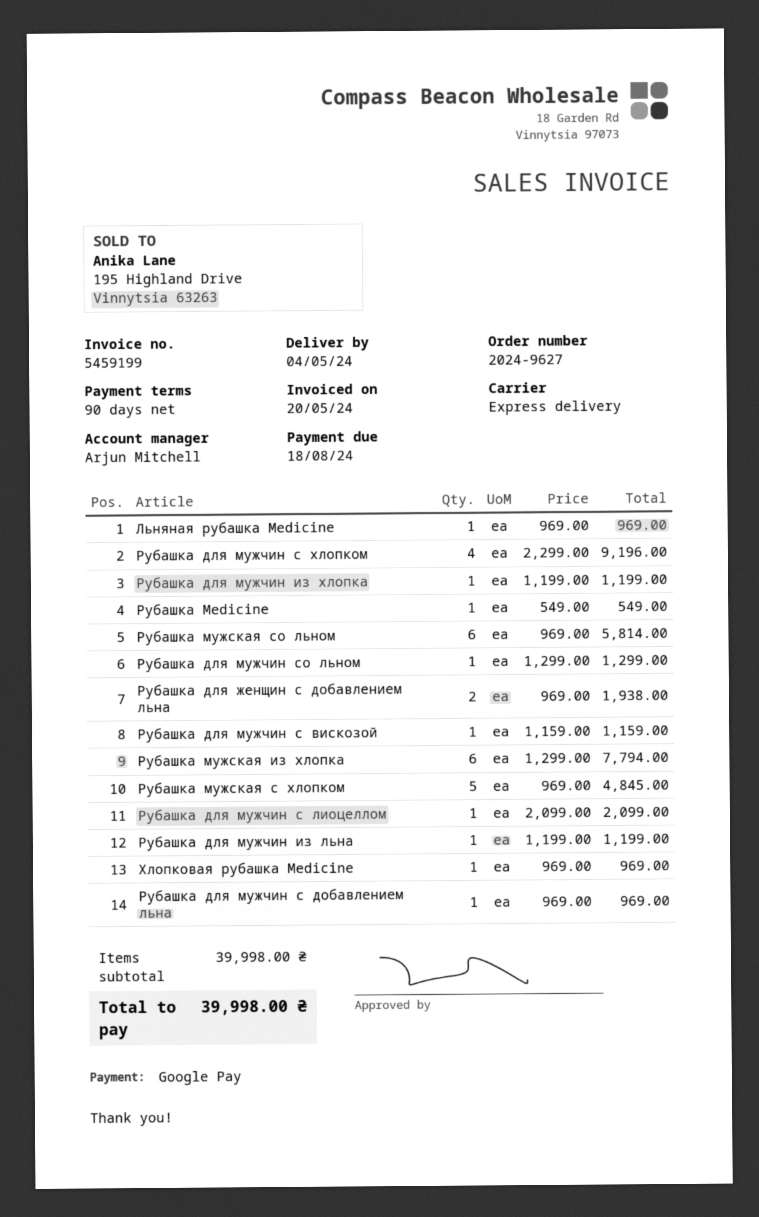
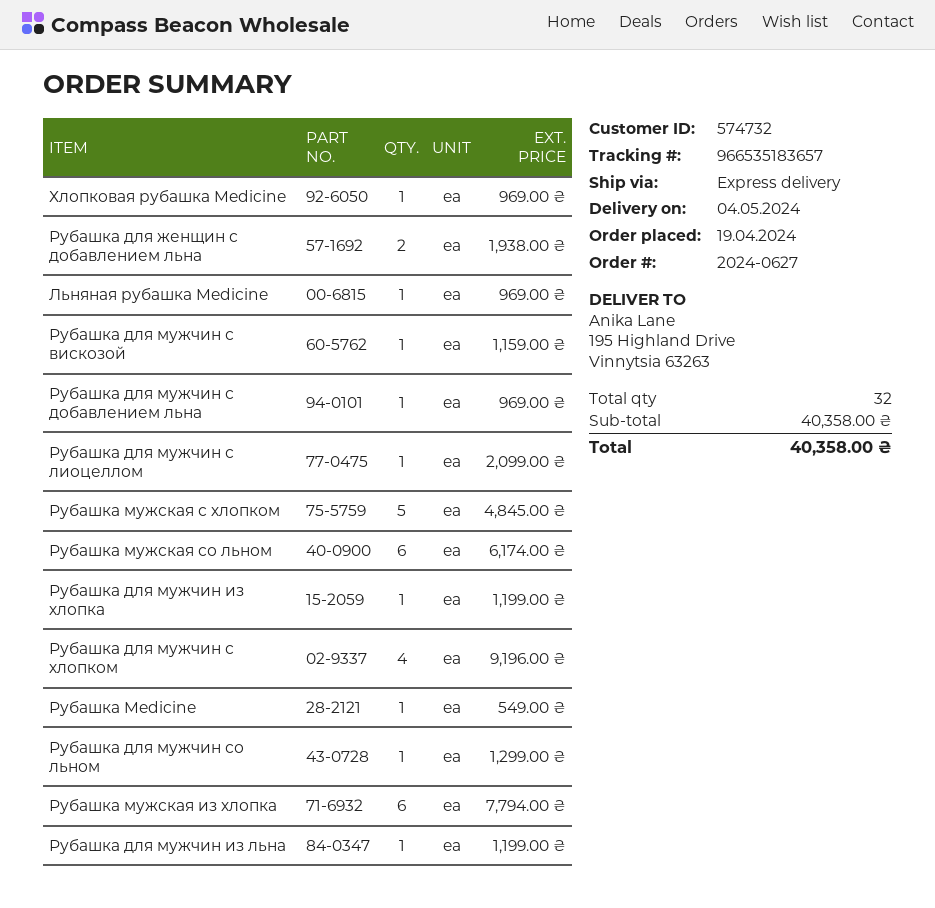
order number: 2024-9627 -> 2024-0627
Рубашка мужская со льном: 6 for 5814.00 -> 6 for 6174.00
subtotal: 39998.00 -> 40358.00
total: 39998.00 -> 40358.00

